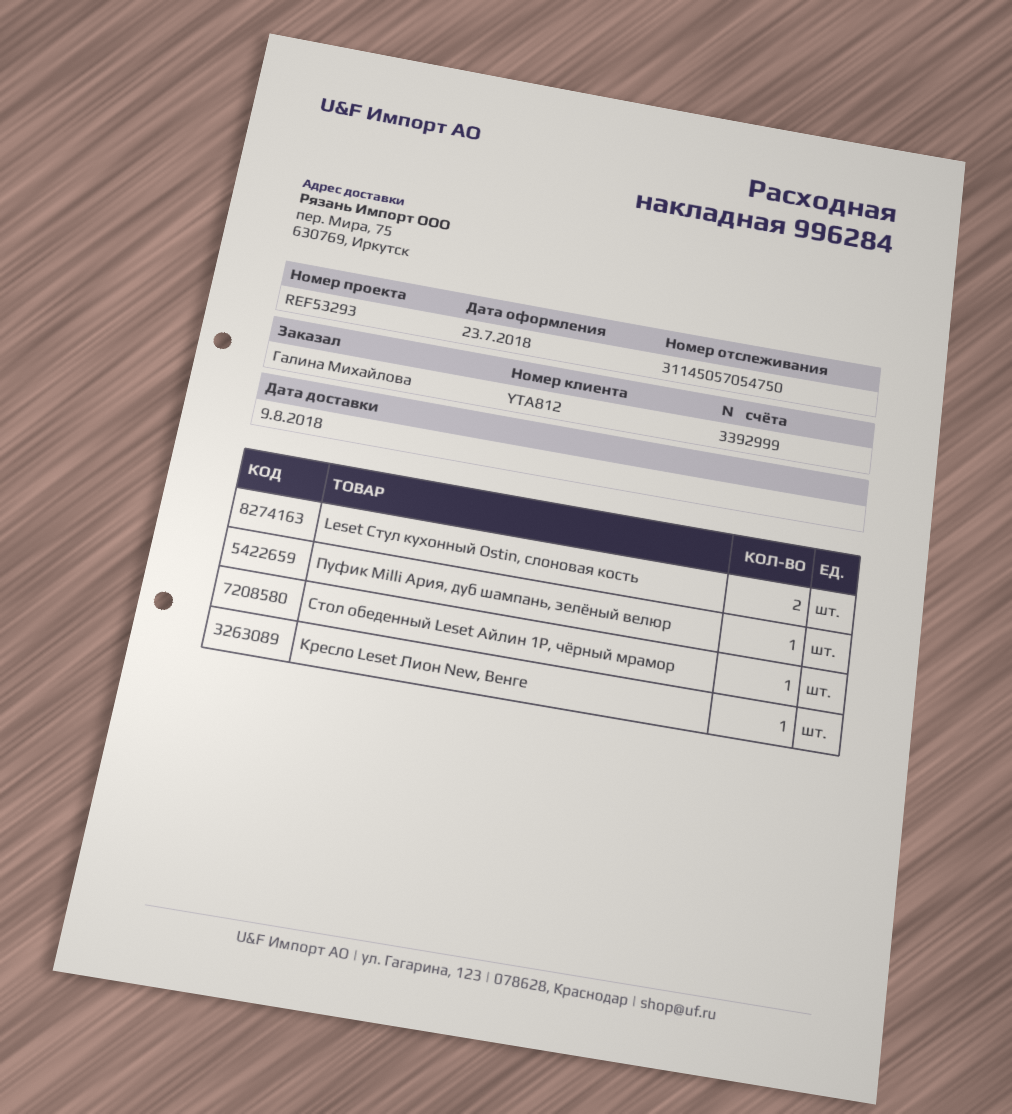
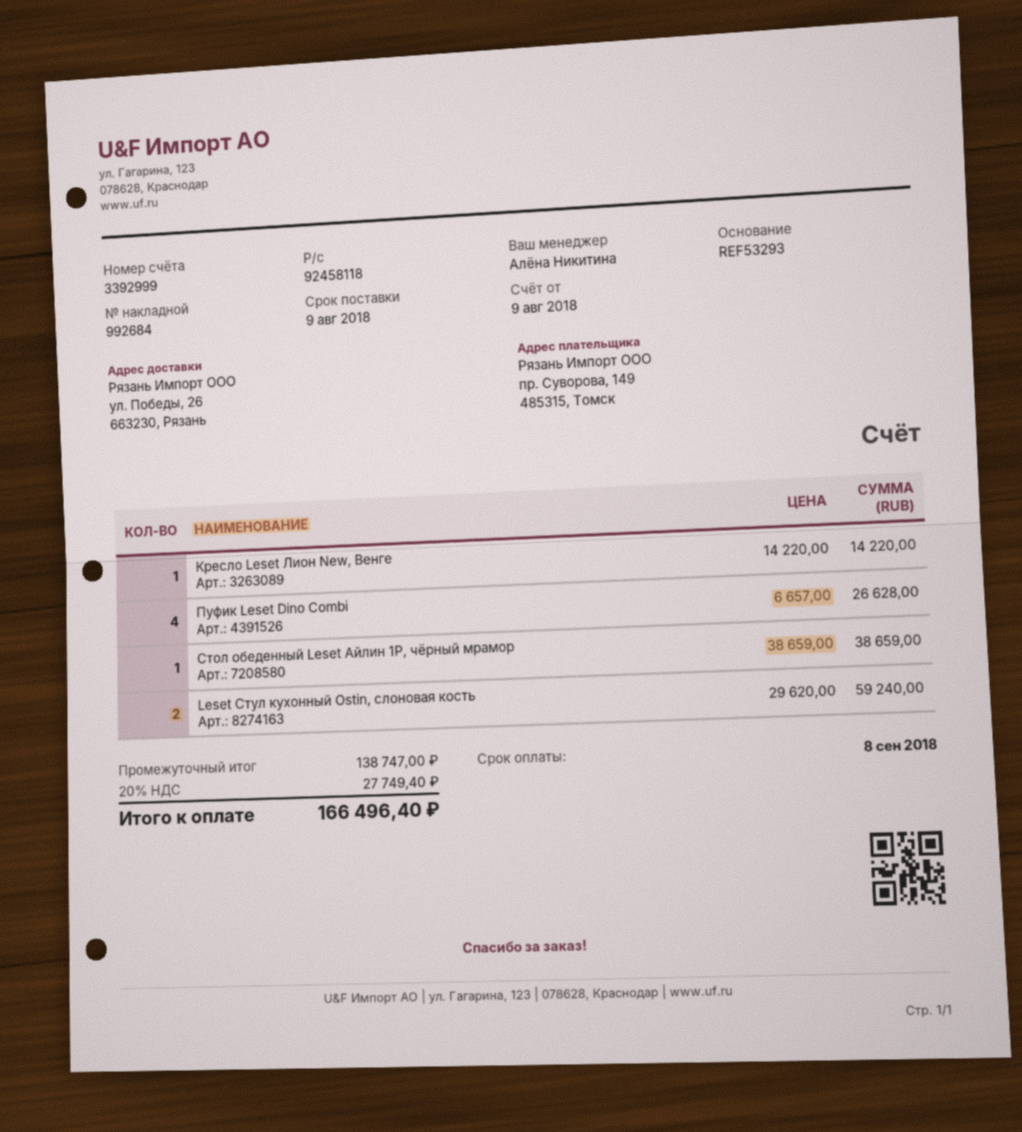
delivery note number: 996284 -> 992684
ship to: пер. Мира, 75, 630769, Иркутск -> ул. Победы, 26, 663230, Рязань
Пуфик Milli Ария, дуб шампань, зелёный велюр: 1 -> none
Пуфик Leset Dino Combi: none -> 4

